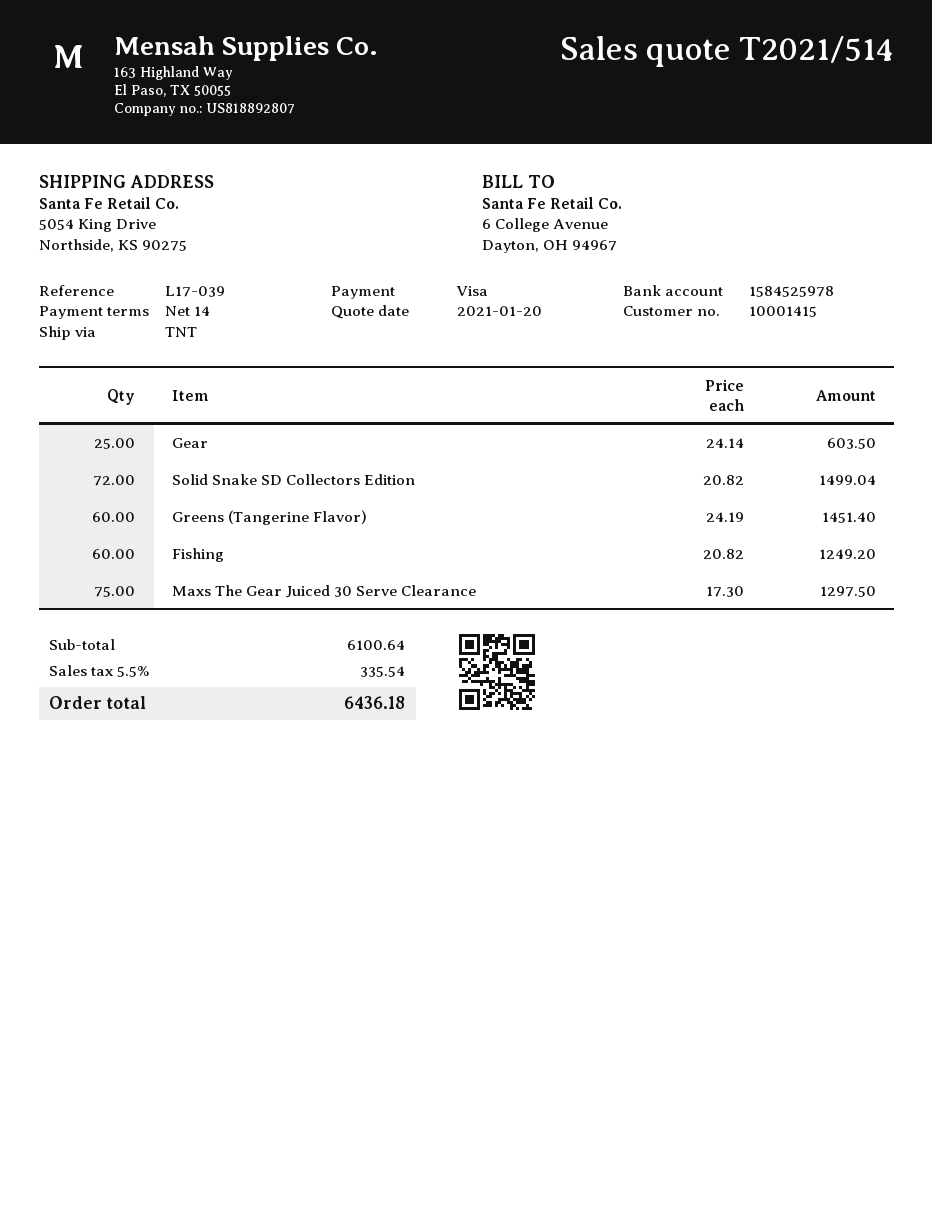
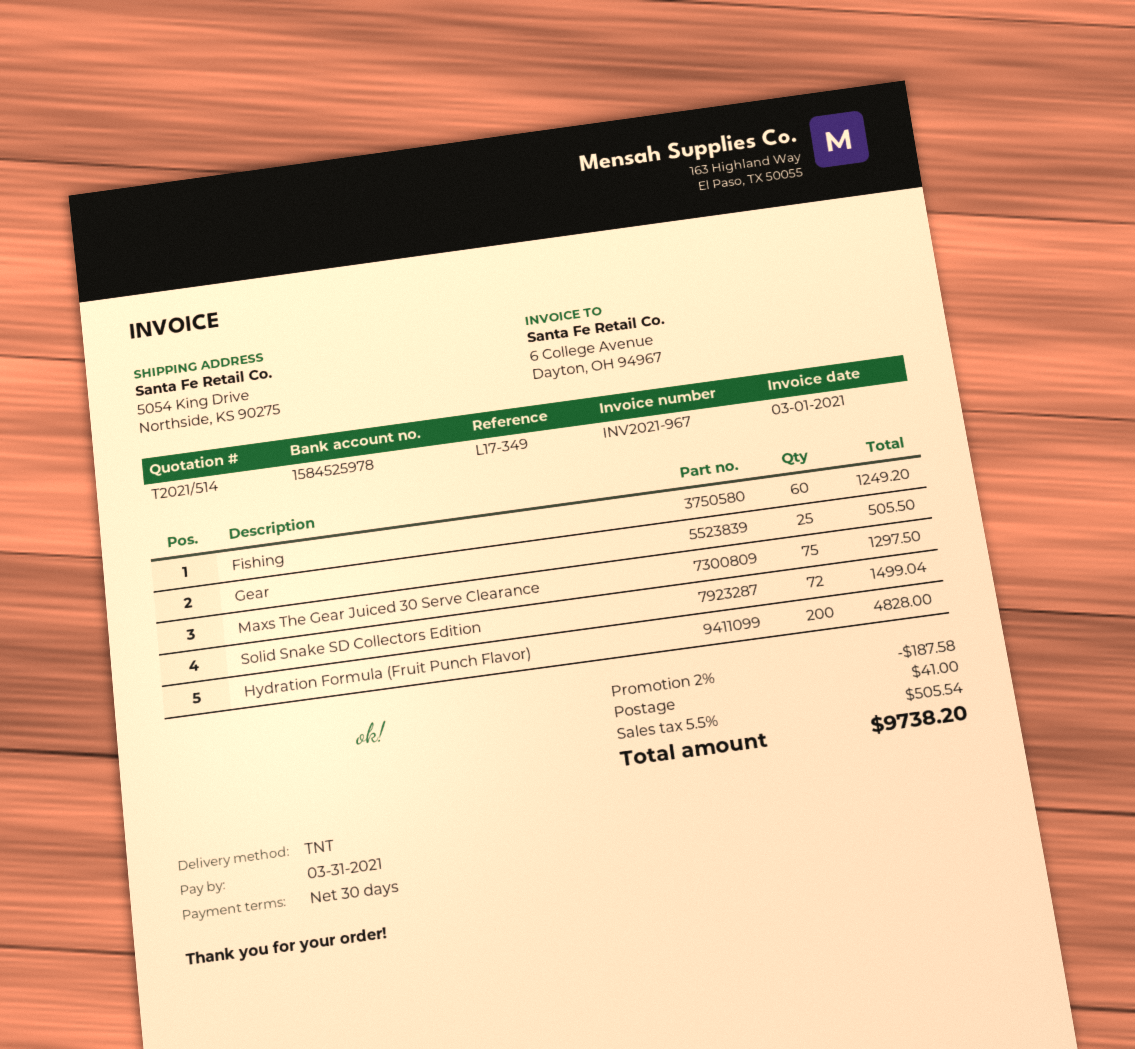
payment terms: 14 days -> 30 days
reference: L17-039 -> L17-349
Gear: 25 for 603.50 -> 25 for 505.50
Greens (Tangerine Flavor): 60 for 1451.40 -> none
Hydration Formula (Fruit Punch Flavor): none -> 200 for 4828.00
discount: none -> 2% = 187.58
shipping: none -> 41.00
tax: 5.5% = 335.54 -> 5.5% = 505.54
total: 6436.18 -> 9738.20

